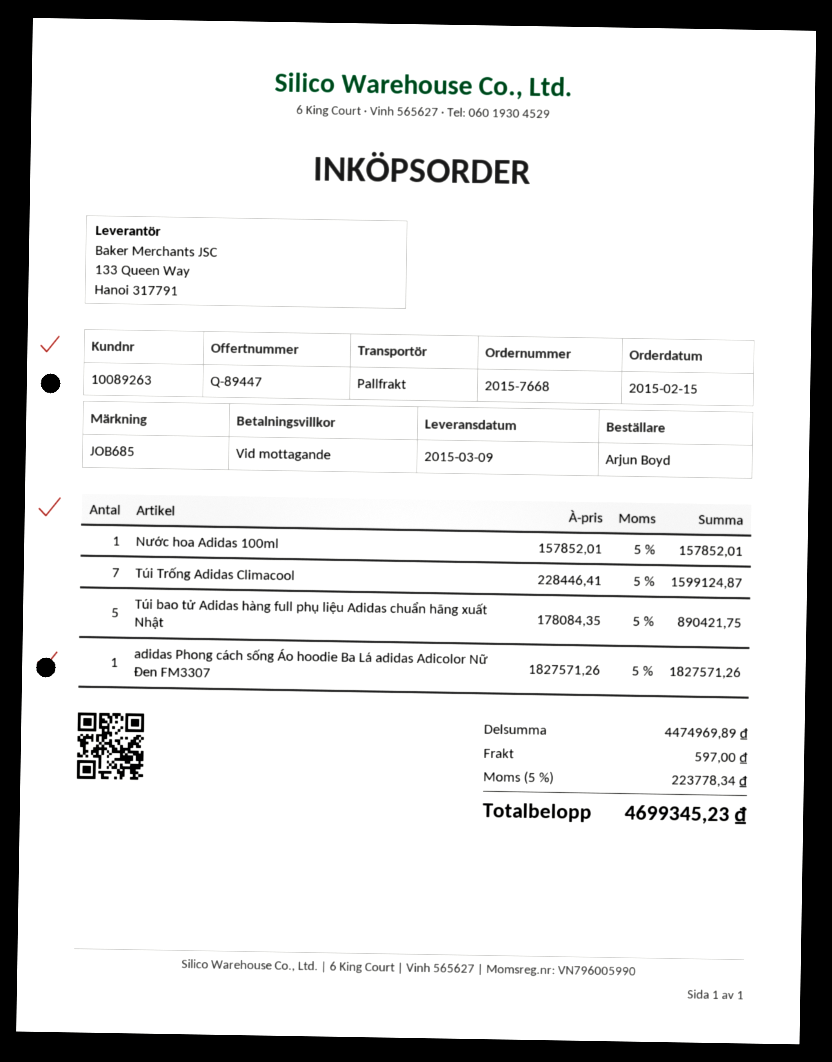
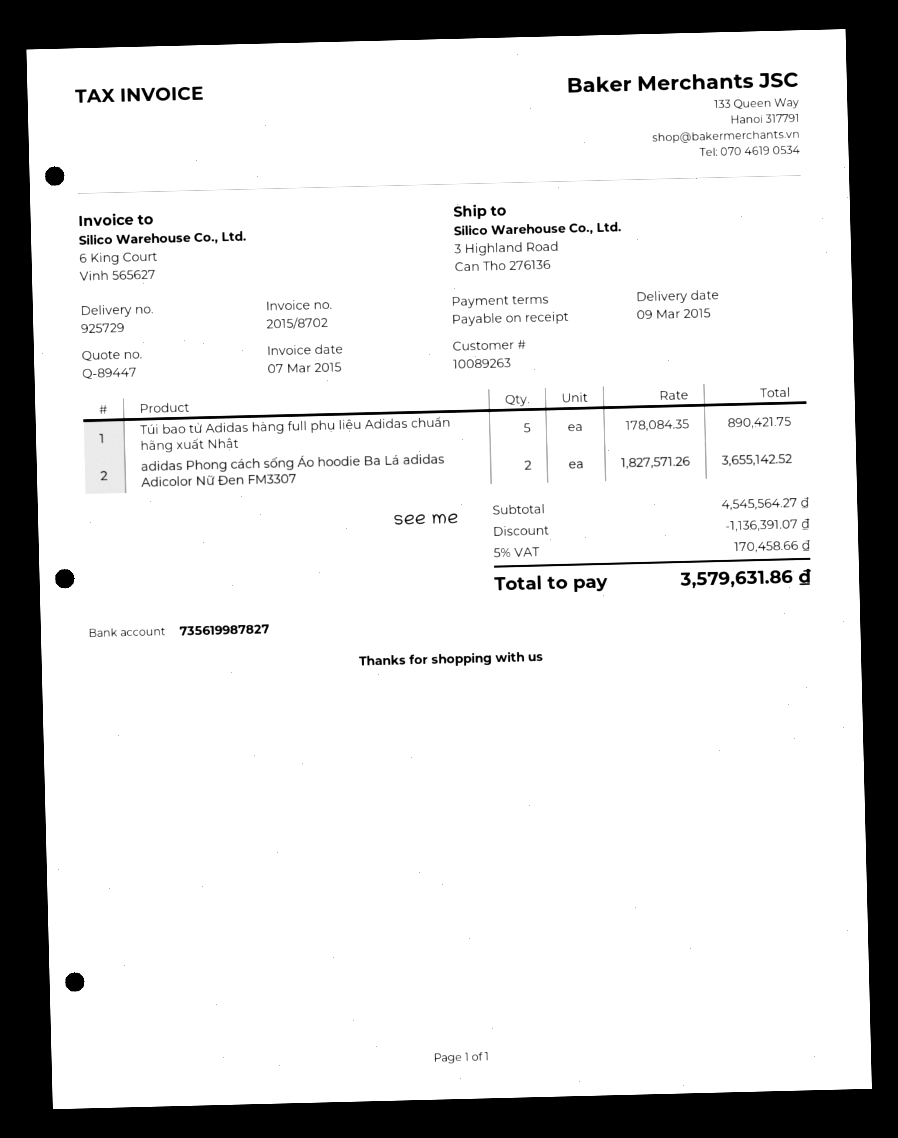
Nước hoa Adidas 100ml: 1 x 157852.01 = 157852.01 -> none
Túi Trống Adidas Climacool: 7 x 228446.41 = 1599124.87 -> none
adidas Phong cách sống Áo hoodie Ba Lá adidas Adicolor Nữ Đen FM3307: 1 x 1827571.26 = 1827571.26 -> 2 x 1827571.26 = 3655142.52
subtotal: 4474969.89 -> 4545564.27
discount: none -> 1136391.07
shipping: 597.00 -> none
tax: 5% = 223778.34 -> 5% = 170458.66
total: 4699345.23 -> 3579631.86

